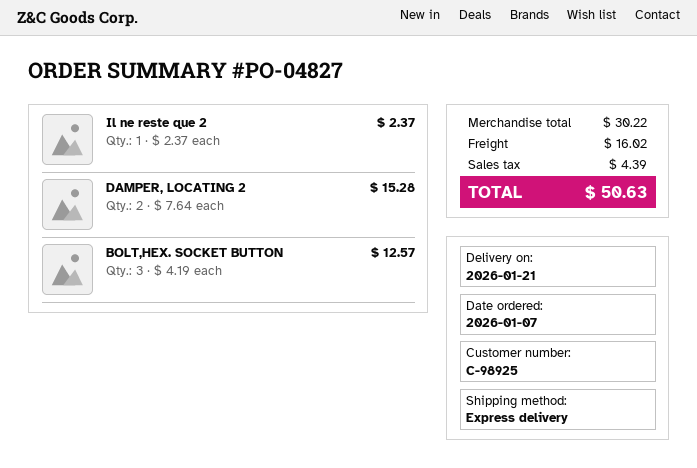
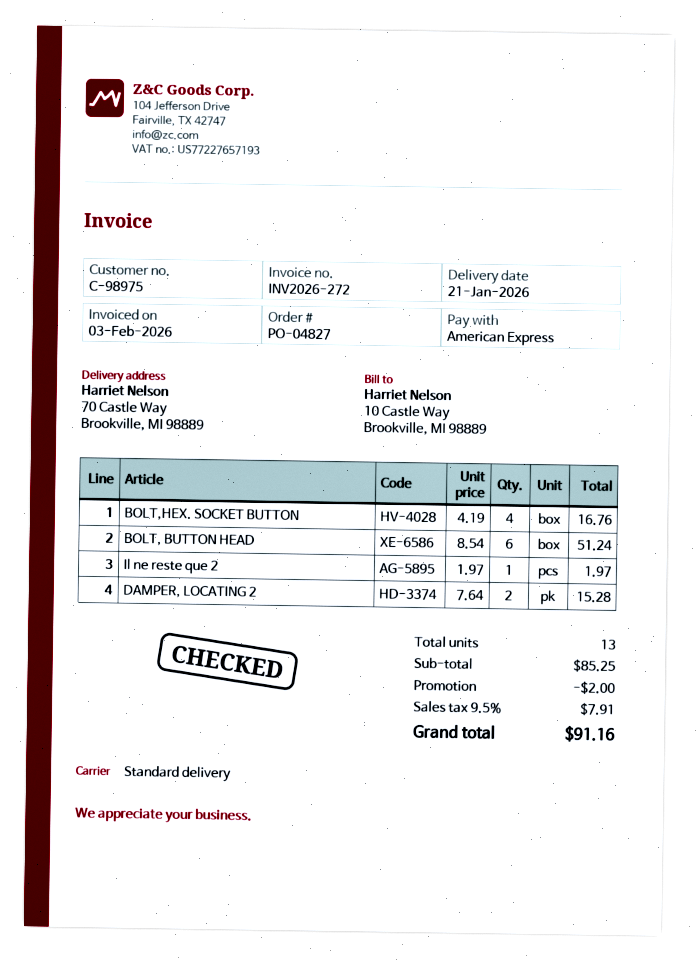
customer number: C-98925 -> C-98975
shipping method: express -> standard
Il ne reste que 2: 1 x 2.37 = 2.37 -> 1 x 1.97 = 1.97
BOLT,HEX. SOCKET BUTTON: 3 x 4.19 = 12.57 -> 4 x 4.19 = 16.76
BOLT, BUTTON HEAD: none -> 6 x 8.54 = 51.24
subtotal: 30.22 -> 85.25
discount: none -> 2.00
shipping: 16.02 -> none
tax: 4.39 -> 7.91
total: 50.63 -> 91.16

